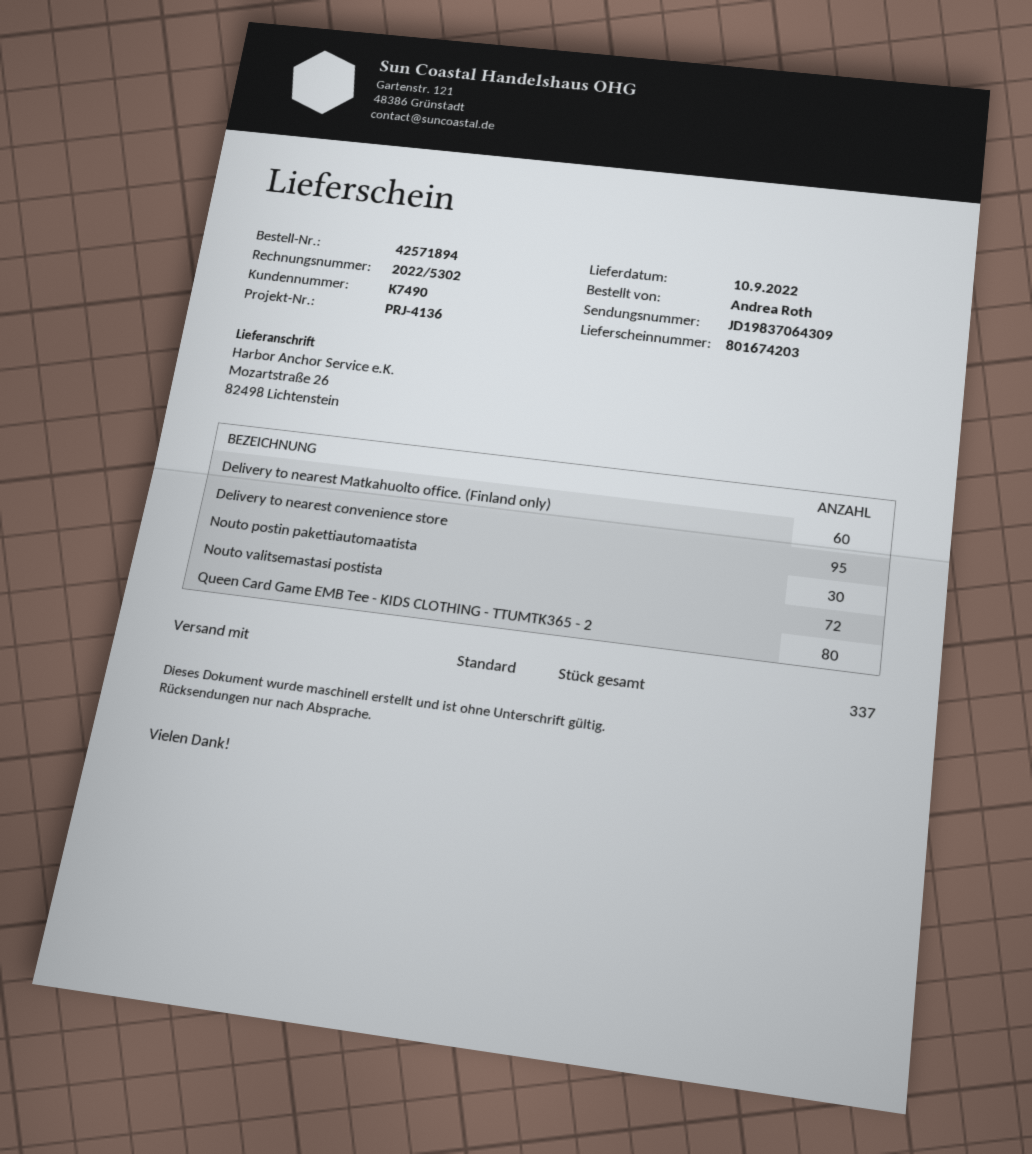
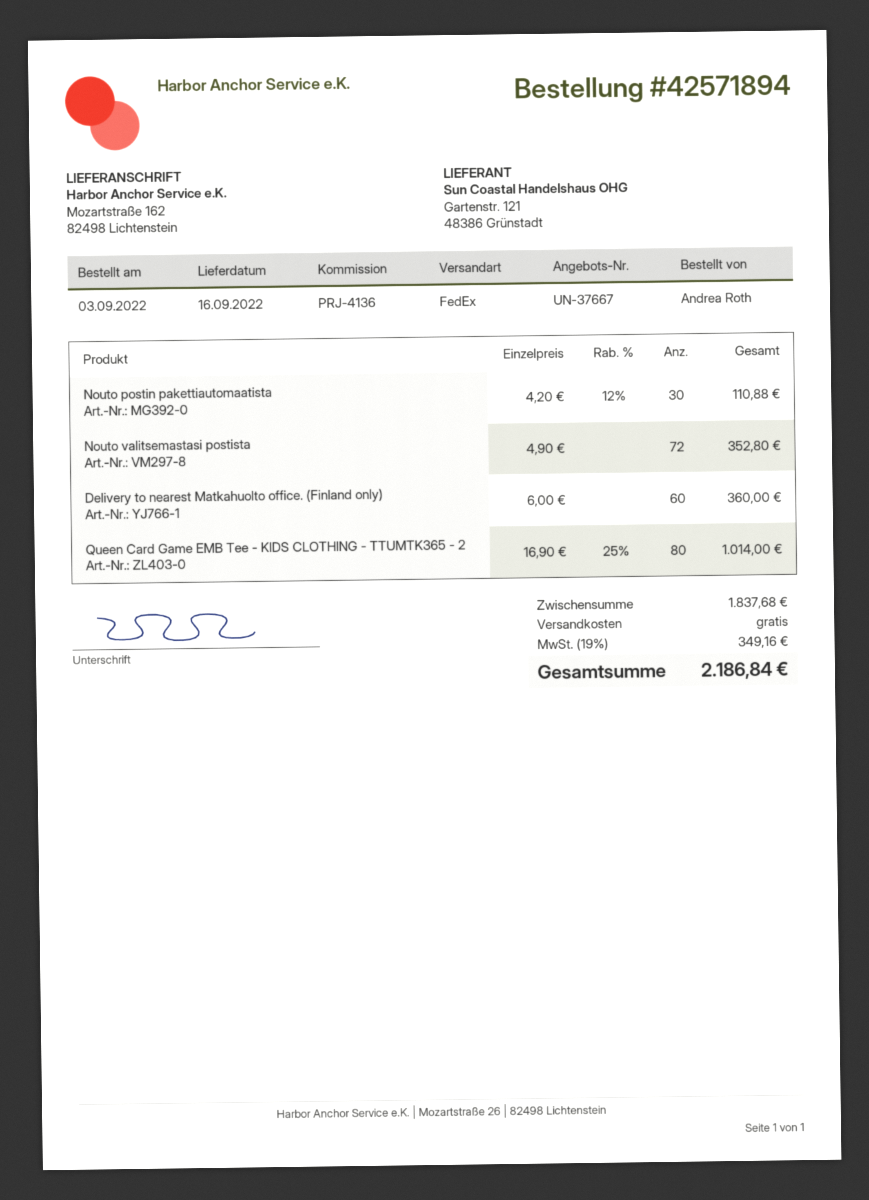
delivery date: 2022-09-10 -> 2022-09-16
shipping method: standard -> FedEx
ship to: Mozartstraße 26, 82498 Lichtenstein -> Mozartstraße 162, 82498 Lichtenstein
Delivery to nearest convenience store: 95 -> none

